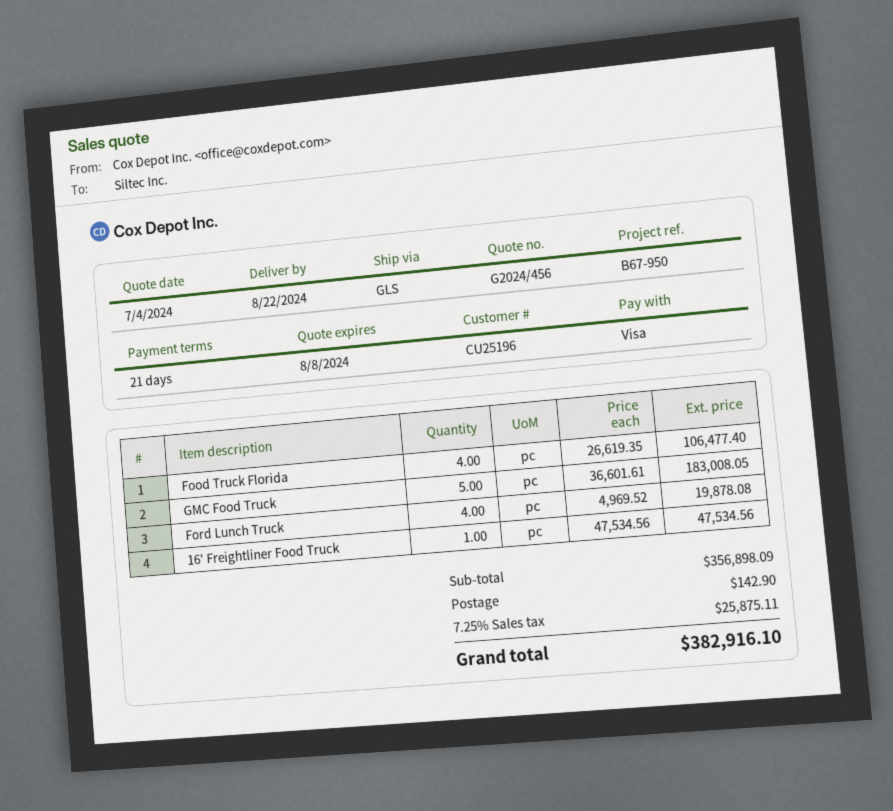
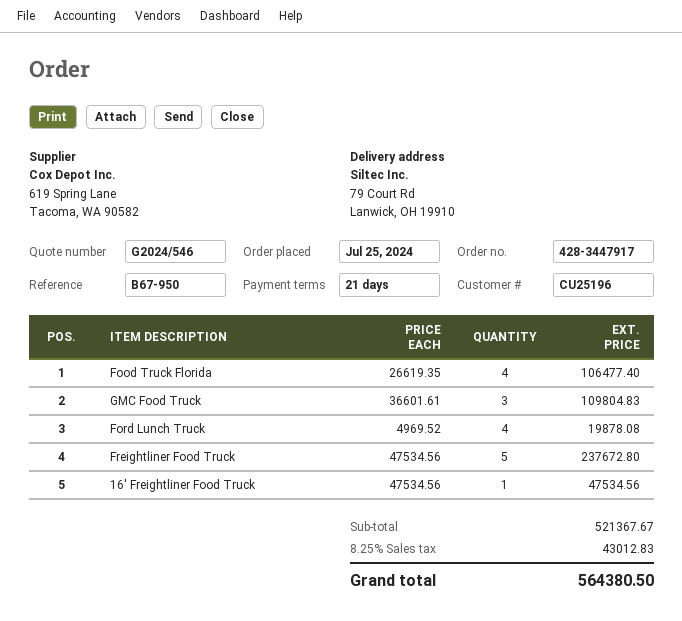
quote number: G2024/456 -> G2024/546
GMC Food Truck: 5 x 36601.61 = 183008.05 -> 3 x 36601.61 = 109804.83
Freightliner Food Truck: none -> 5 x 47534.56 = 237672.80
subtotal: 356898.09 -> 521367.67
shipping: 142.90 -> none
tax: 7.25% = 25875.11 -> 8.25% = 43012.83
total: 382916.10 -> 564380.50

